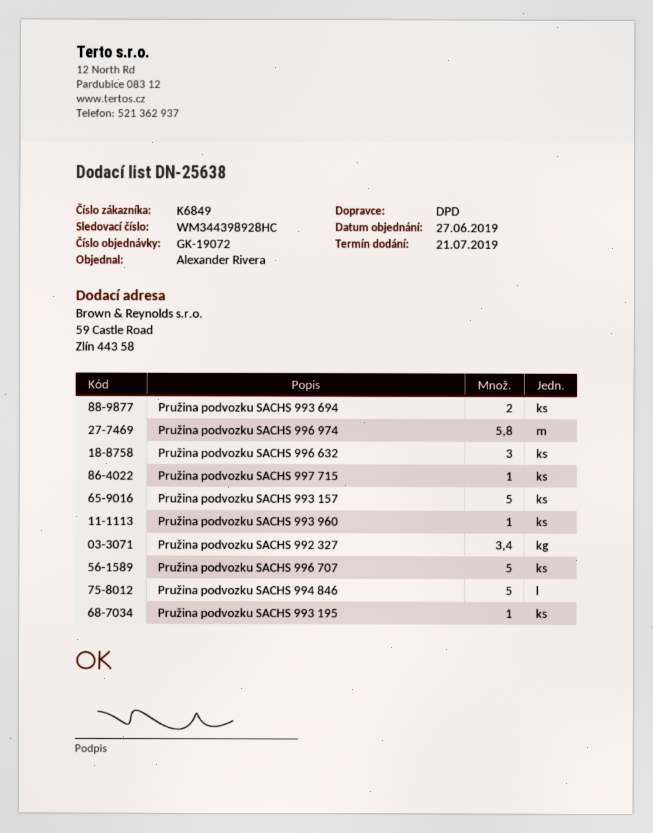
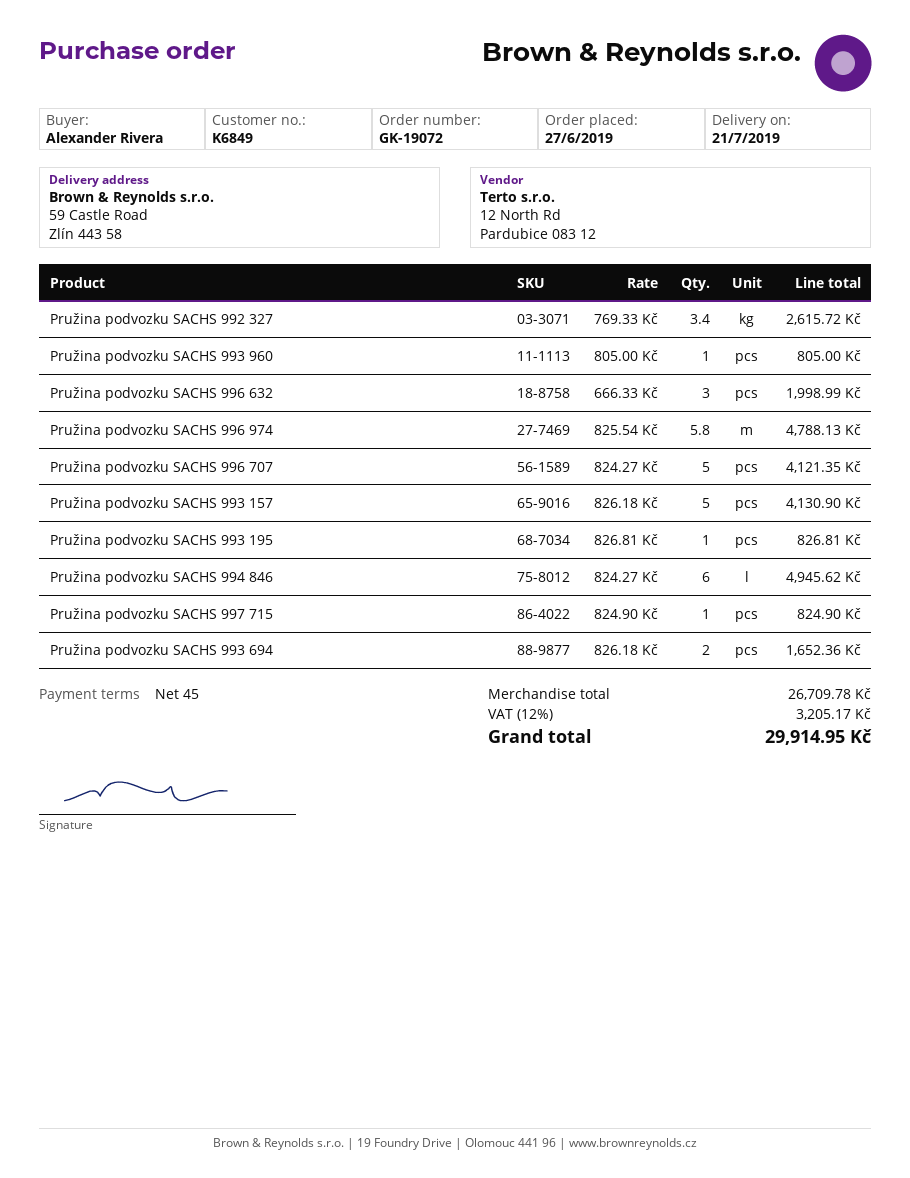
Pružina podvozku SACHS 994 846: 5 -> 6

